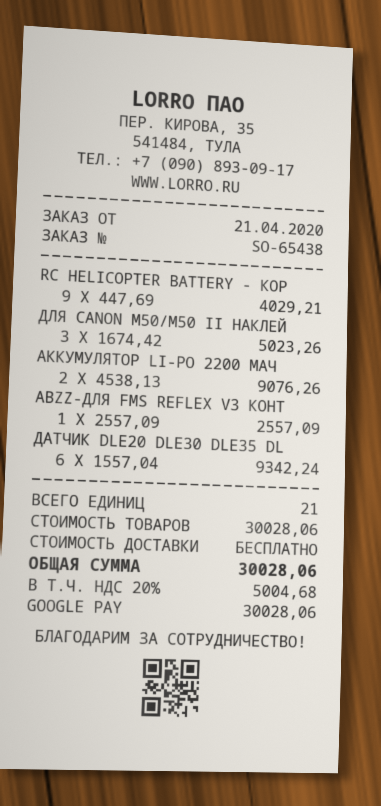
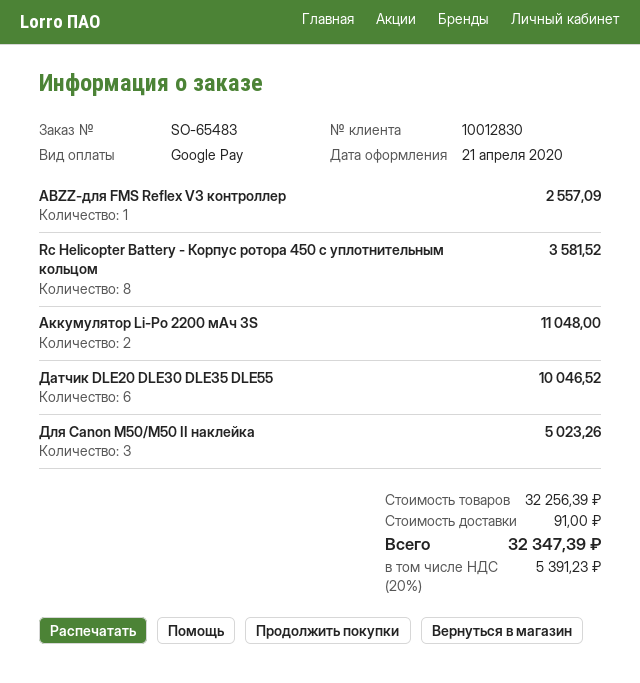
order number: SO-65438 -> SO-65483
RC HELICOPTER BATTERY - КОР: 9 for 4029.21 -> 8 for 3581.52
АККУМУЛЯТОР LI-PO 2200 МАЧ: 2 for 9076.26 -> 2 for 11048.00
ДАТЧИК DLE20 DLE30 DLE35 DL: 6 for 9342.24 -> 6 for 10046.52
subtotal: 30028.06 -> 32256.39
shipping: 0.00 -> 91.00
tax: 20% = 5004.68 -> 20% = 5391.23
total: 30028.06 -> 32347.39

